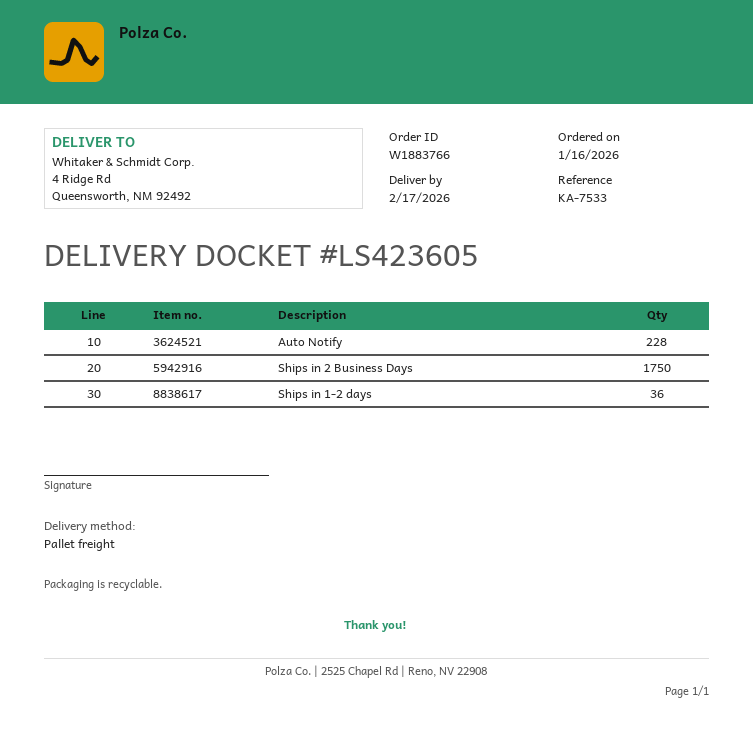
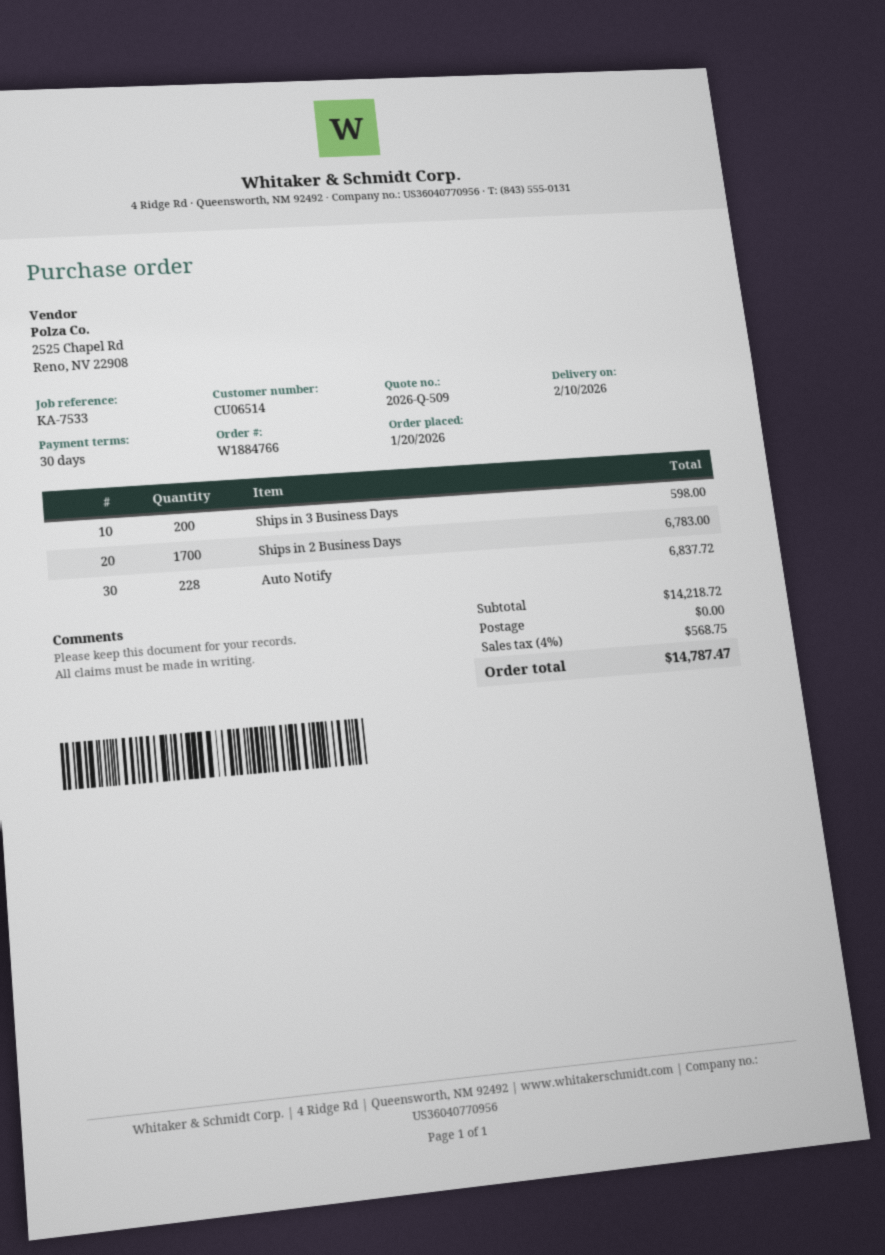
order number: W1883766 -> W1884766
order date: 2026-01-16 -> 2026-01-20
delivery date: 2026-02-17 -> 2026-02-10
Ships in 2 Business Days: 1750 -> 1700
Ships in 1-2 days: 36 -> none
Ships in 3 Business Days: none -> 200

